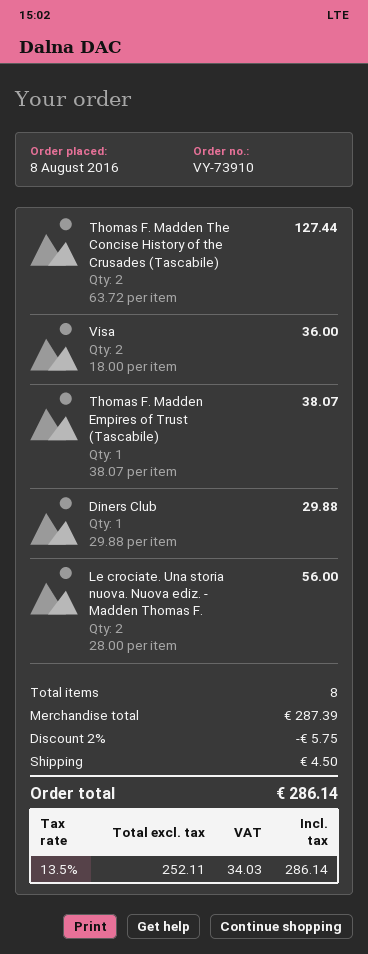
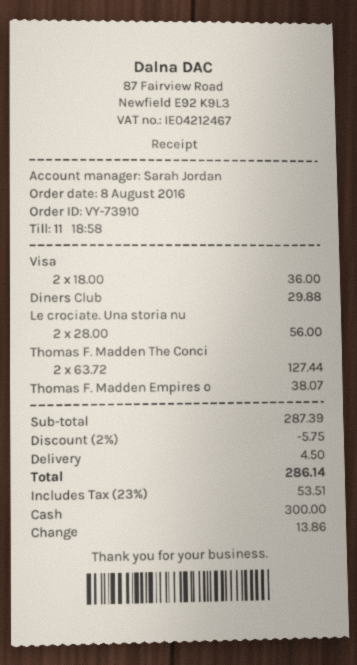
tax: 13.5% = 34.03 -> 23% = 53.51

